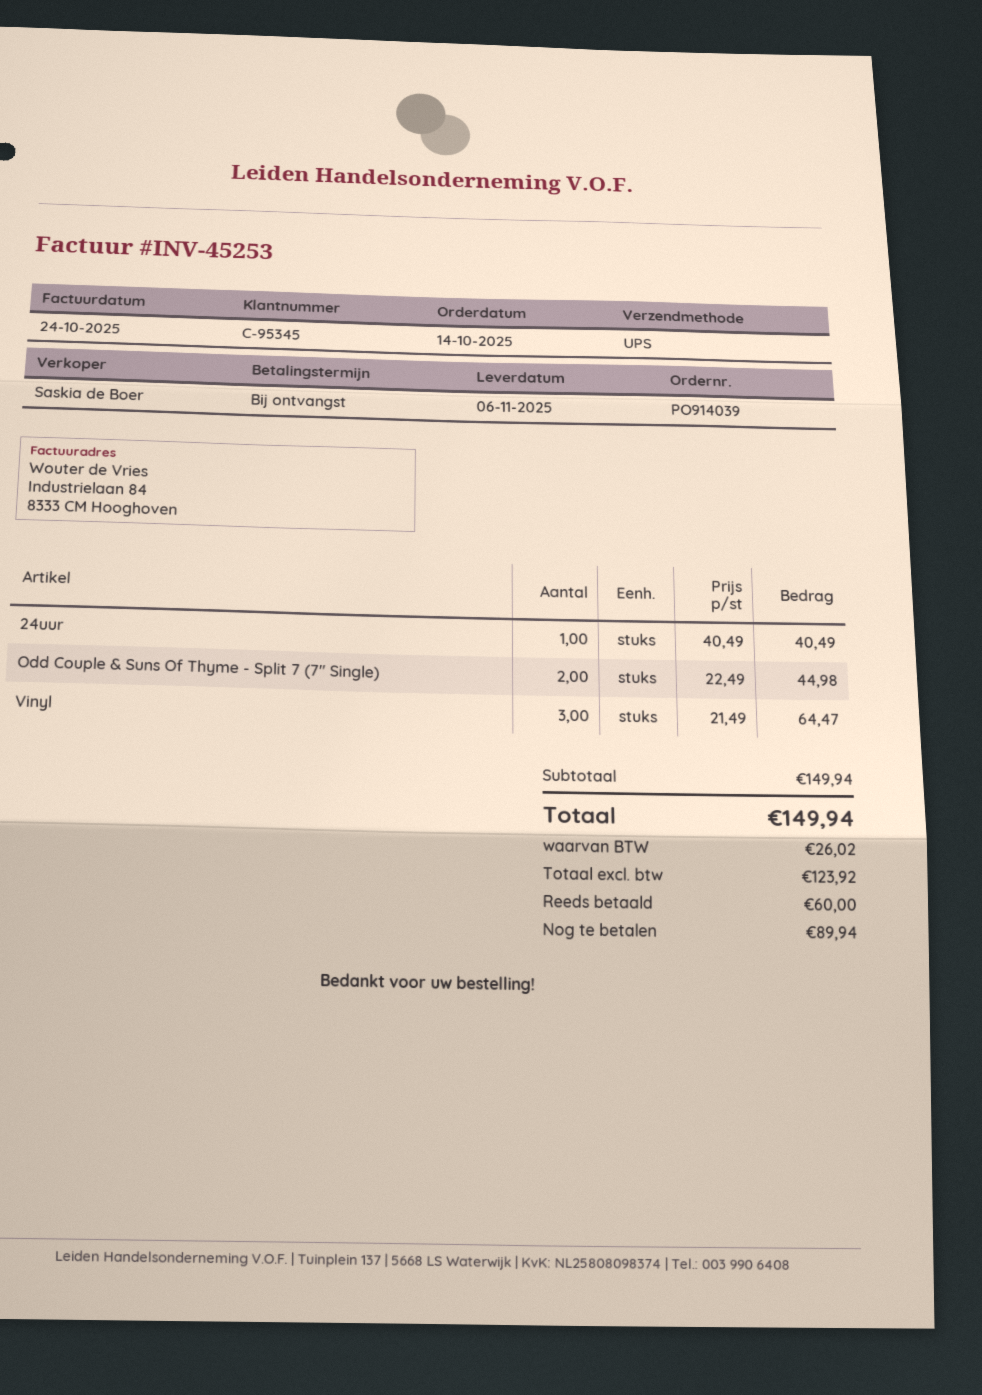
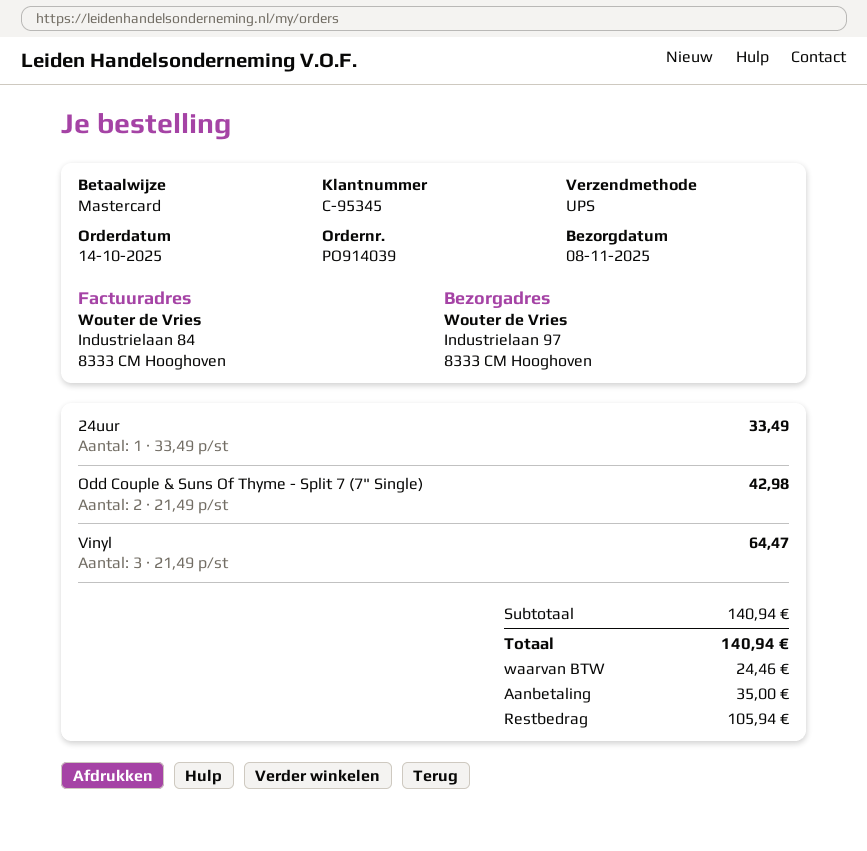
delivery date: 2025-11-06 -> 2025-11-08
24uur: 1 x 40.49 = 40.49 -> 1 x 33.49 = 33.49
Odd Couple & Suns Of Thyme - Split 7 (7" Single): 2 x 22.49 = 44.98 -> 2 x 21.49 = 42.98
subtotal: 149.94 -> 140.94
tax: 26.02 -> 24.46
total: 149.94 -> 140.94
deposit: 60.00 -> 35.00
balance: 89.94 -> 105.94

